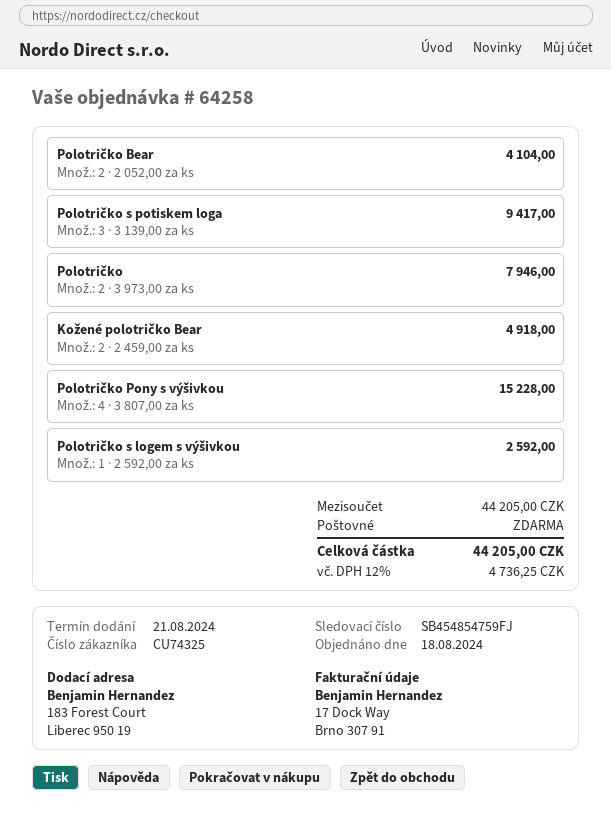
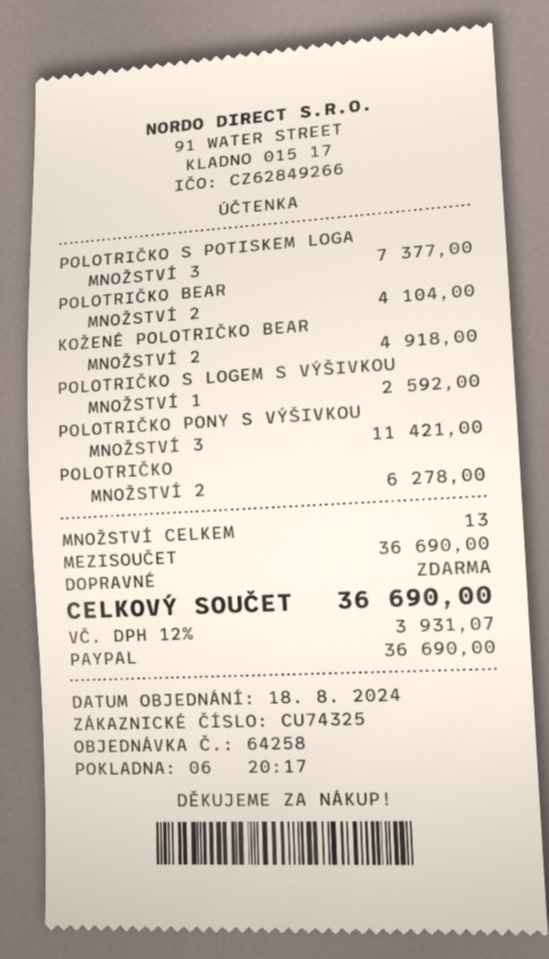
Polotričko s potiskem loga: 3 for 9417.00 -> 3 for 7377.00
Polotričko: 2 for 7946.00 -> 2 for 6278.00
Polotričko Pony s výšivkou: 4 for 15228.00 -> 3 for 11421.00
subtotal: 44205.00 -> 36690.00
tax: 12% = 4736.25 -> 12% = 3931.07
total: 44205.00 -> 36690.00

